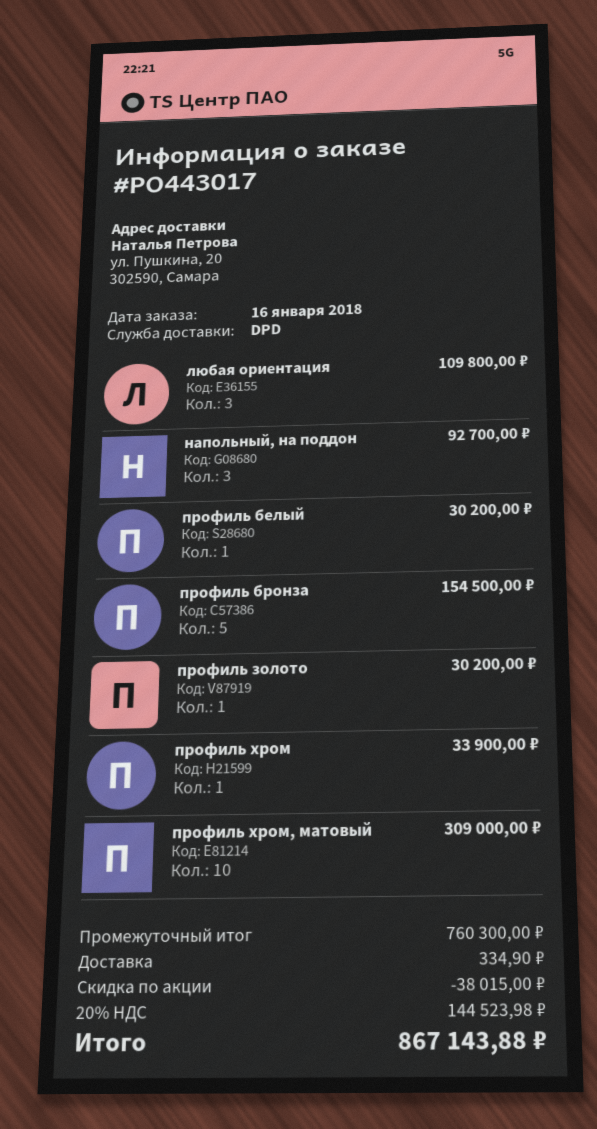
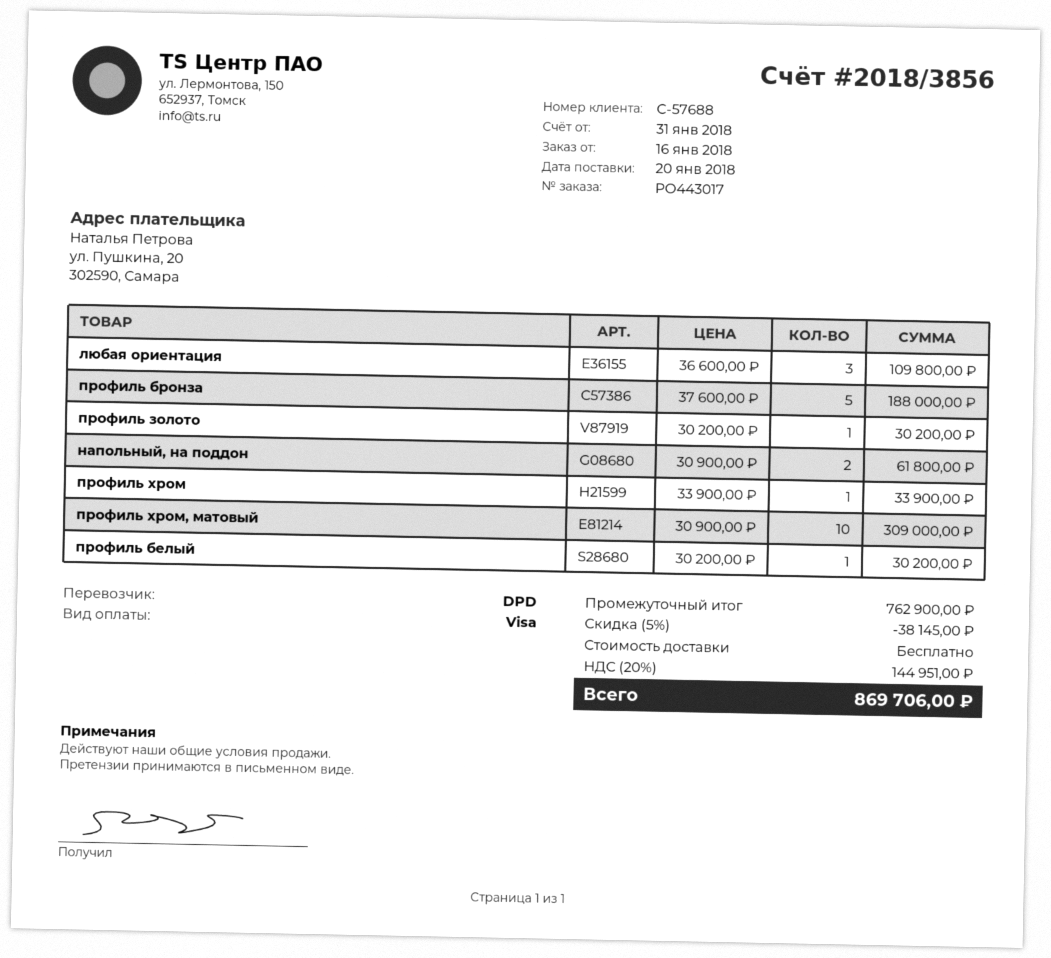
напольный, на поддон: 3 for 92700.00 -> 2 for 61800.00
профиль бронза: 5 for 154500.00 -> 5 for 188000.00
subtotal: 760300.00 -> 762900.00
discount: 38015.00 -> 38145.00
shipping: 334.90 -> 0.00
tax: 20% = 144523.98 -> 20% = 144951.00
total: 867143.88 -> 869706.00

